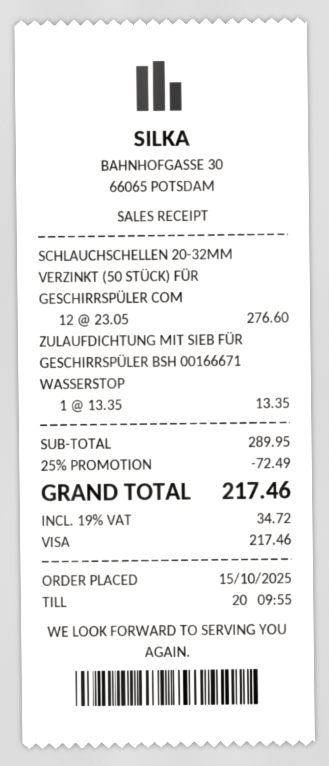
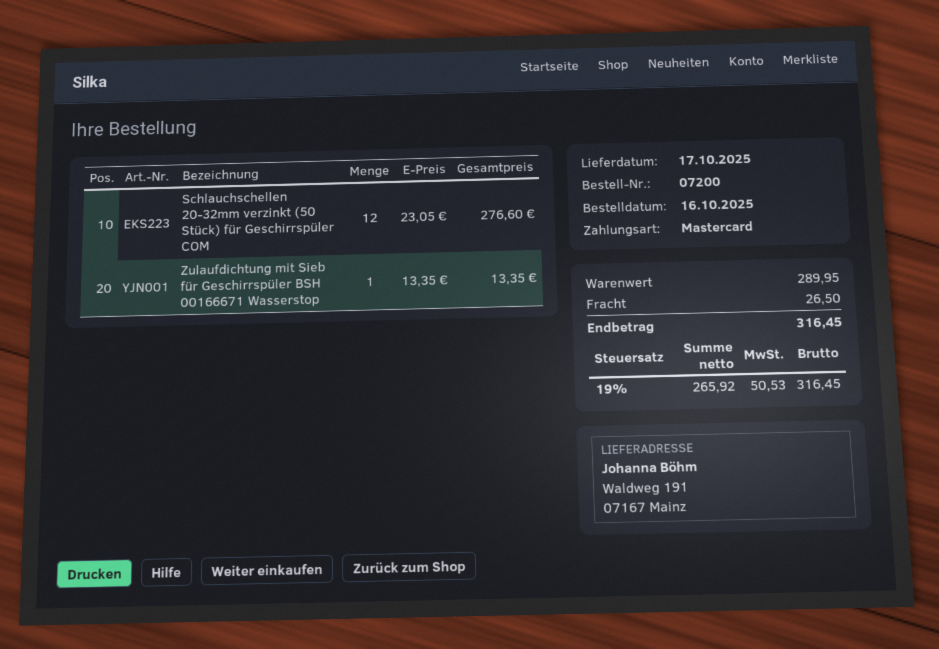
order date: 2025-10-15 -> 2025-10-16
payment method: Visa -> Mastercard
discount: 25% = 72.49 -> none
shipping: none -> 26.50
tax: 19% = 34.72 -> 19% = 50.53
total: 217.46 -> 316.45

